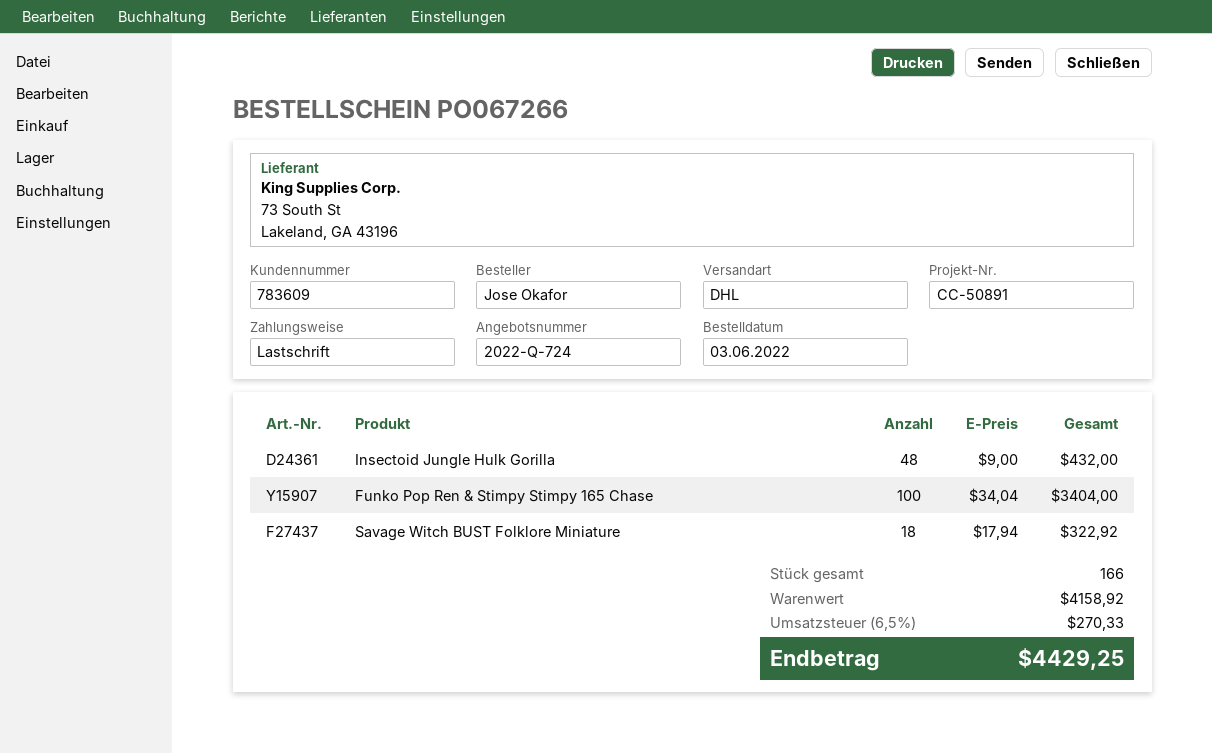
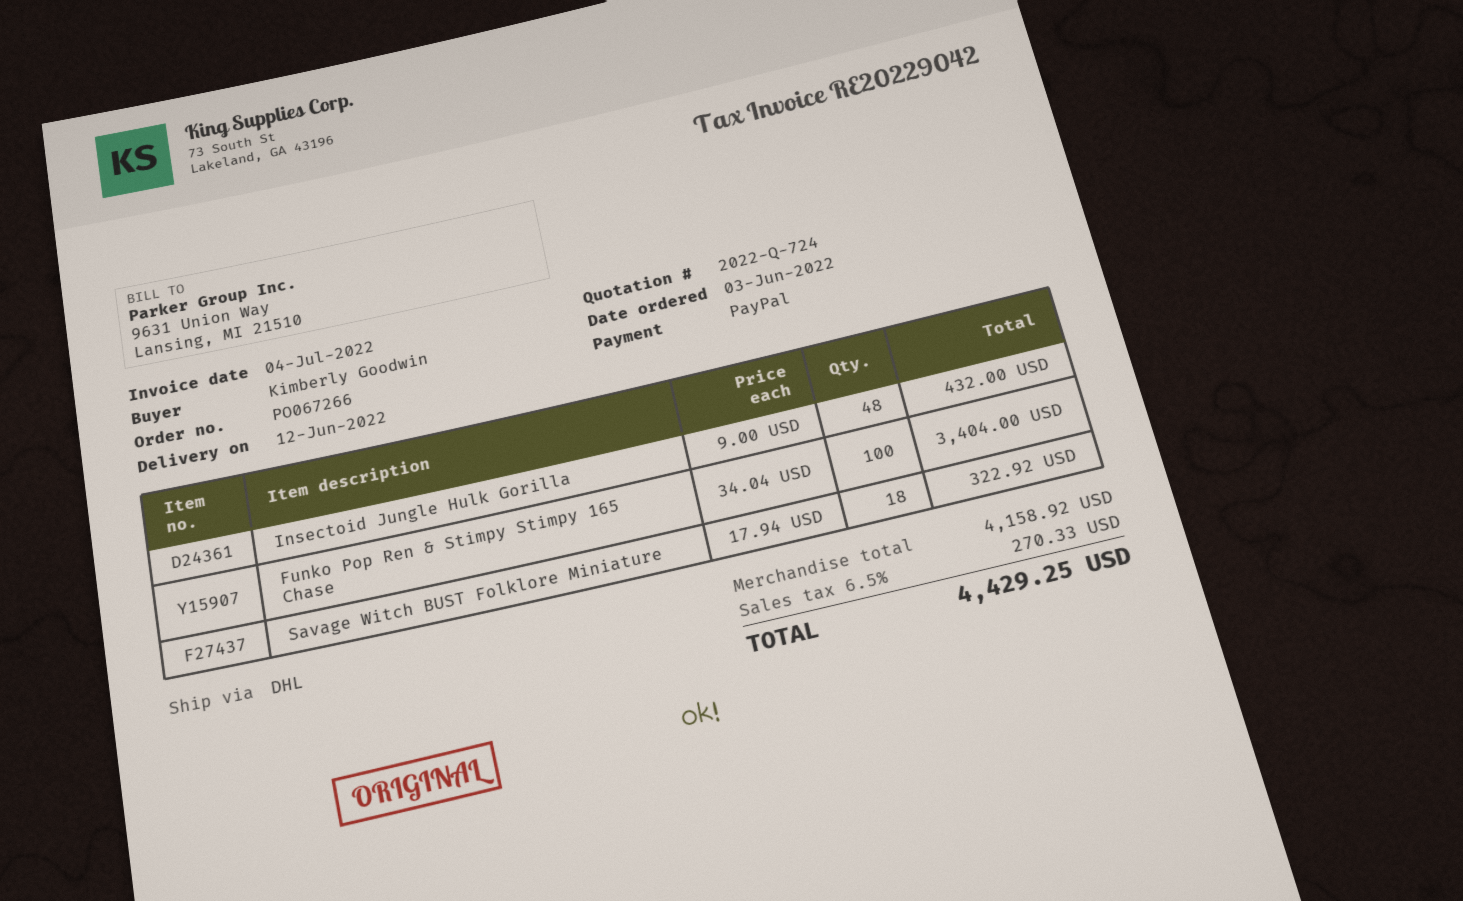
ordered by: Jose Okafor -> Kimberly Goodwin
payment method: direct debit -> PayPal

